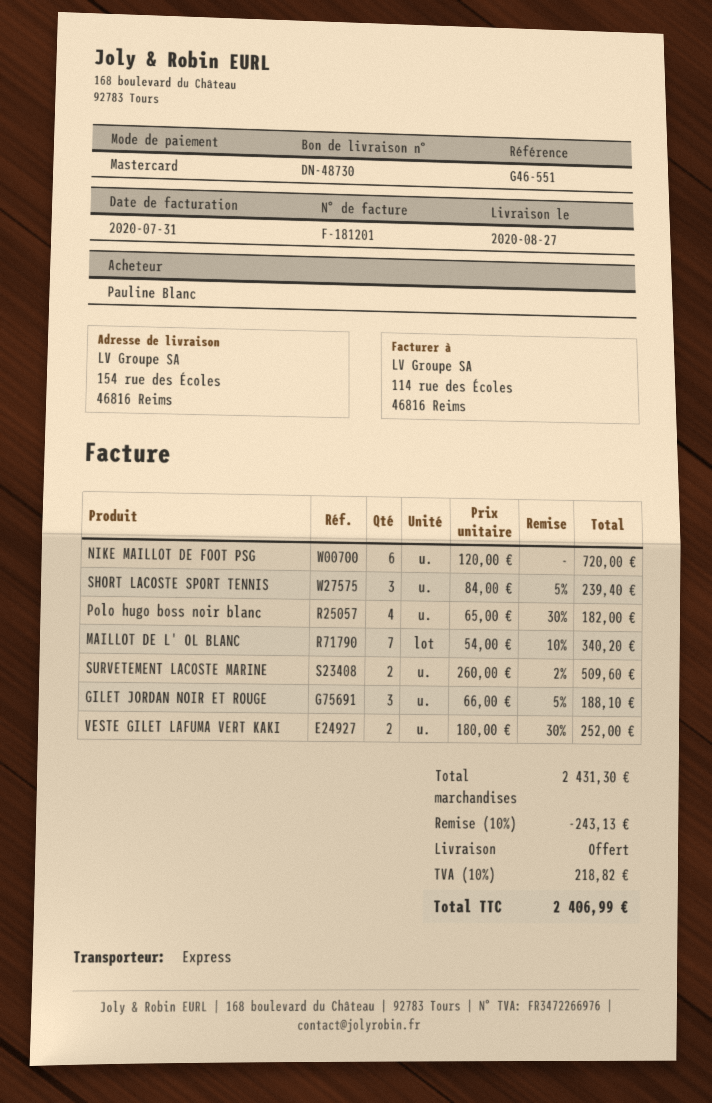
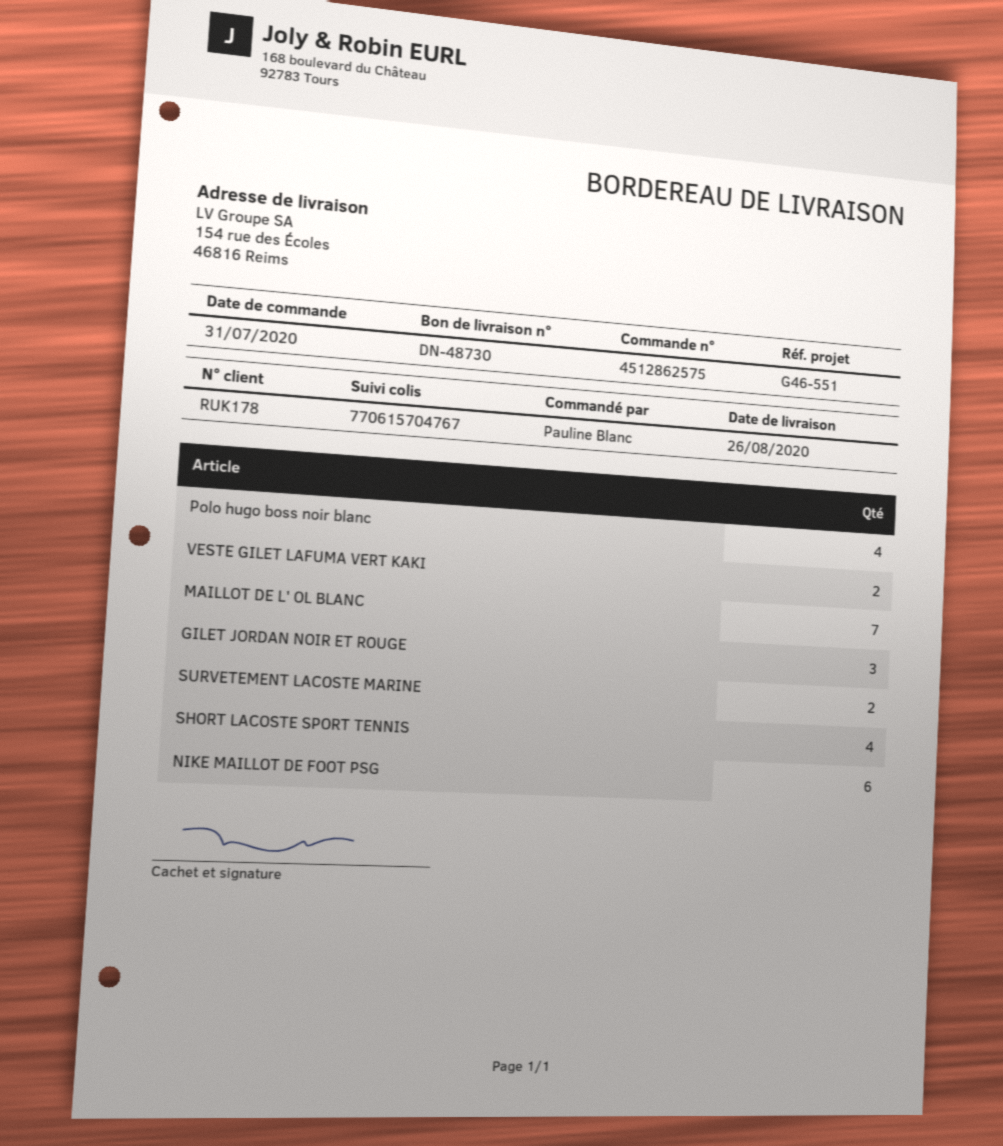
delivery date: 2020-08-27 -> 2020-08-26
SHORT LACOSTE SPORT TENNIS: 3 -> 4

